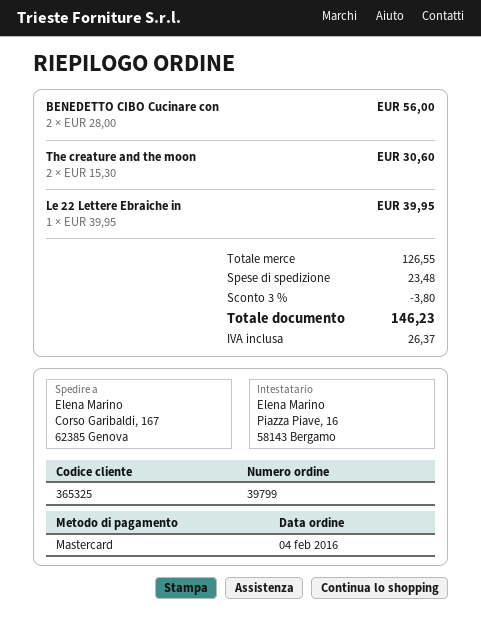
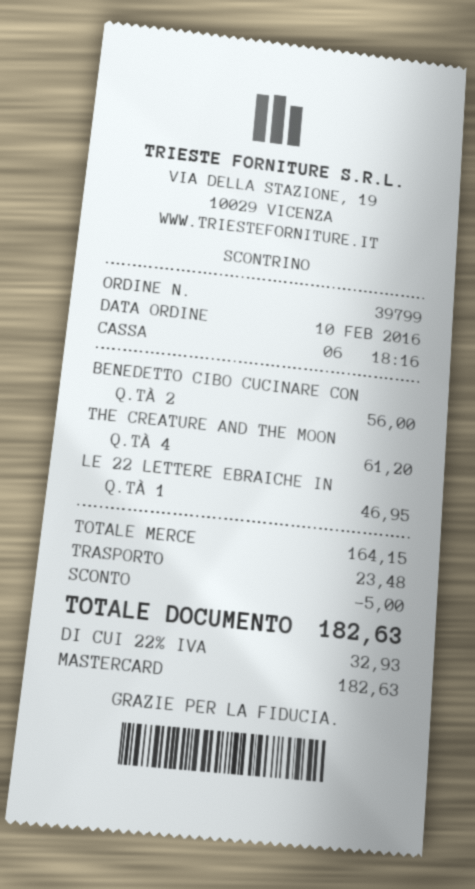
order date: 2016-02-04 -> 2016-02-10
The creature and the moon: 2 for 30.60 -> 4 for 61.20
Le 22 Lettere Ebraiche in: 1 for 39.95 -> 1 for 46.95
subtotal: 126.55 -> 164.15
discount: 3.80 -> 5.00
tax: 26.37 -> 32.93
total: 146.23 -> 182.63

